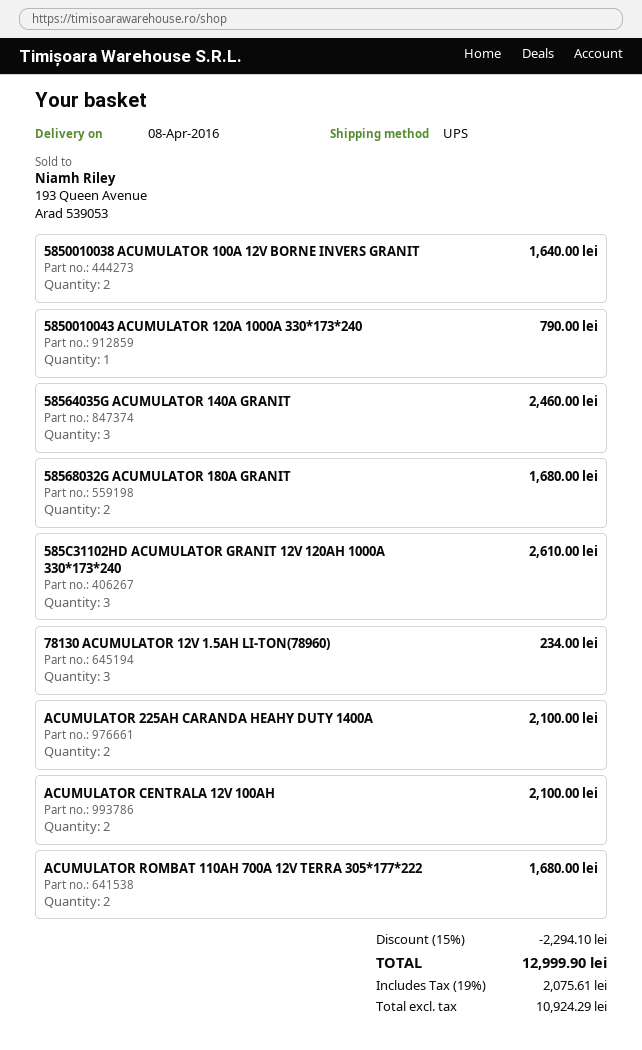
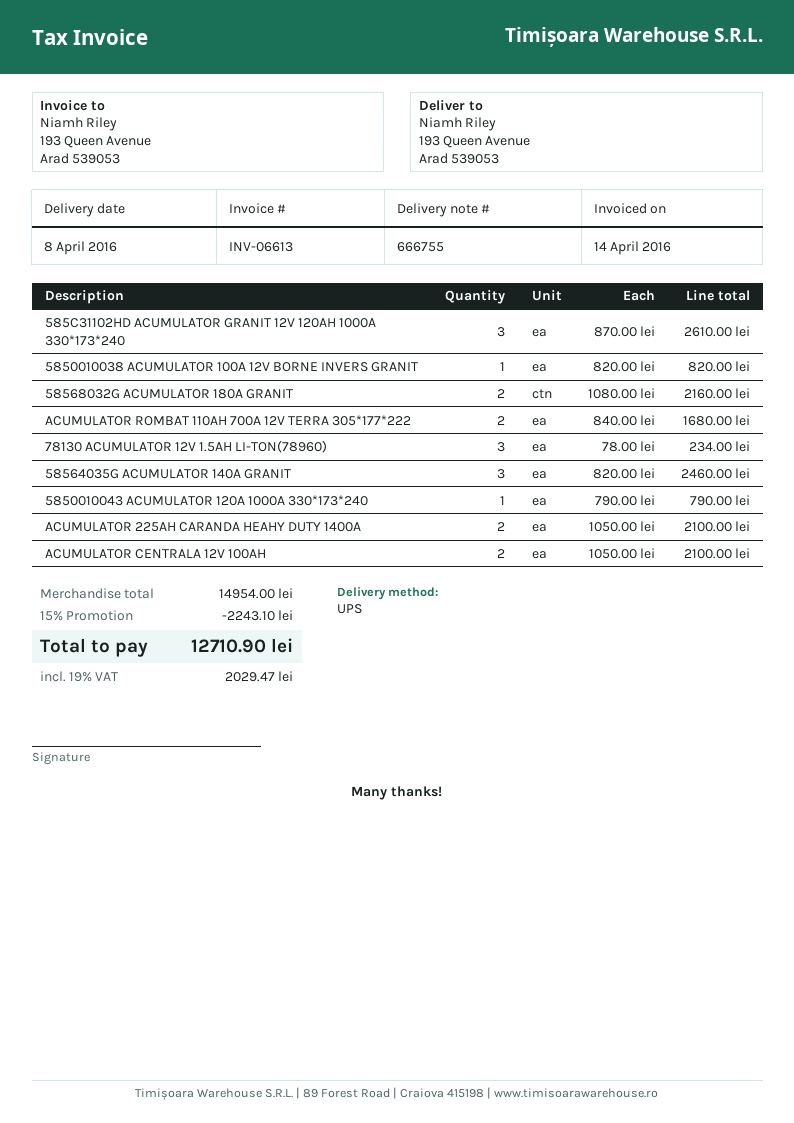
5850010038 ACUMULATOR 100A 12V BORNE INVERS GRANIT: 2 for 1640.00 -> 1 for 820.00
58568032G ACUMULATOR 180A GRANIT: 2 for 1680.00 -> 2 for 2160.00
discount: 15% = 2294.10 -> 15% = 2243.10
tax: 19% = 2075.61 -> 19% = 2029.47
total: 12999.90 -> 12710.90

